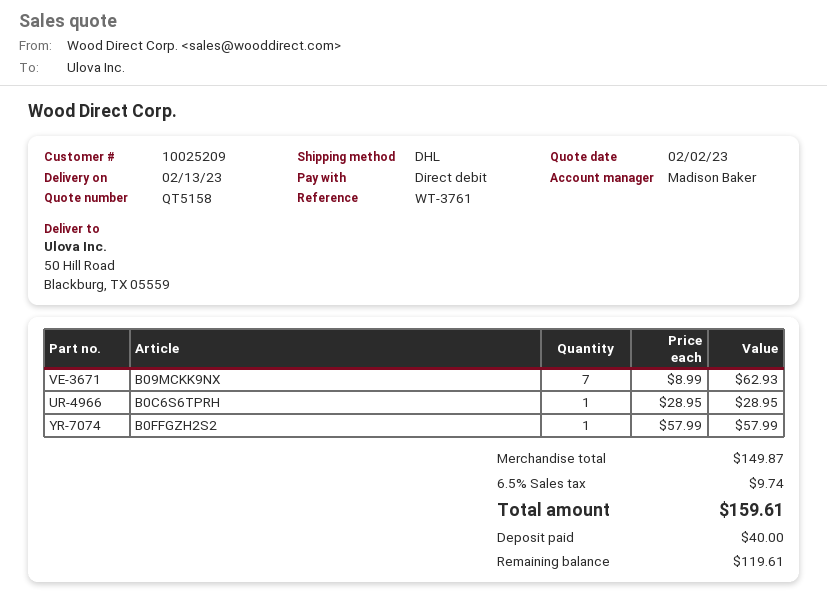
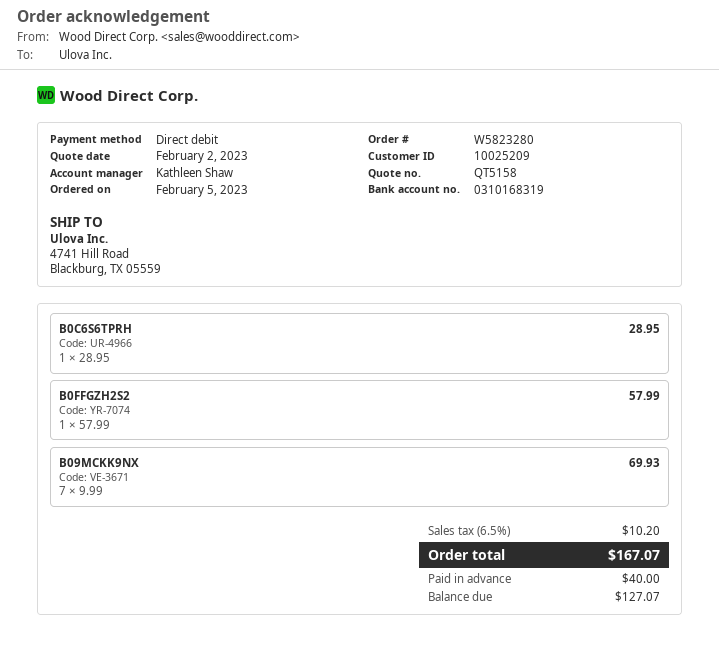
sales rep: Madison Baker -> Kathleen Shaw
ship to: 50 Hill Road, Blackburg, TX 05559 -> 4741 Hill Road, Blackburg, TX 05559
B09MCKK9NX: 7 x 8.99 = 62.93 -> 7 x 9.99 = 69.93
tax: 6.5% = 9.74 -> 6.5% = 10.20
total: 159.61 -> 167.07
balance: 119.61 -> 127.07

